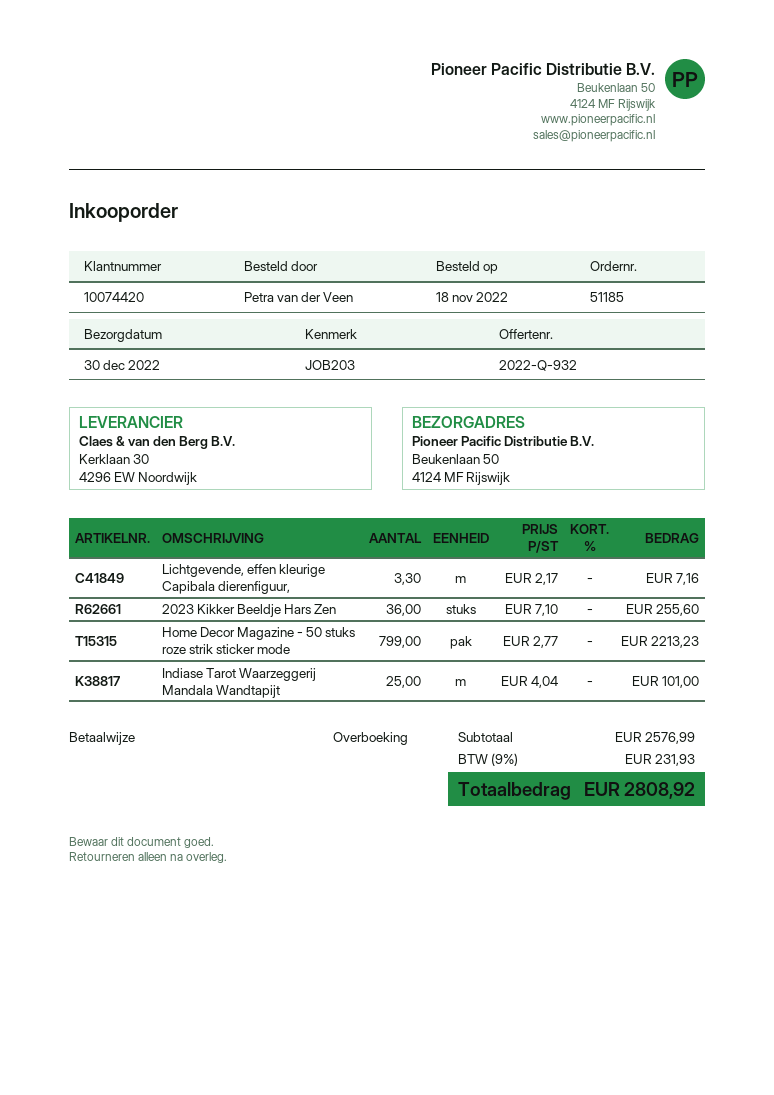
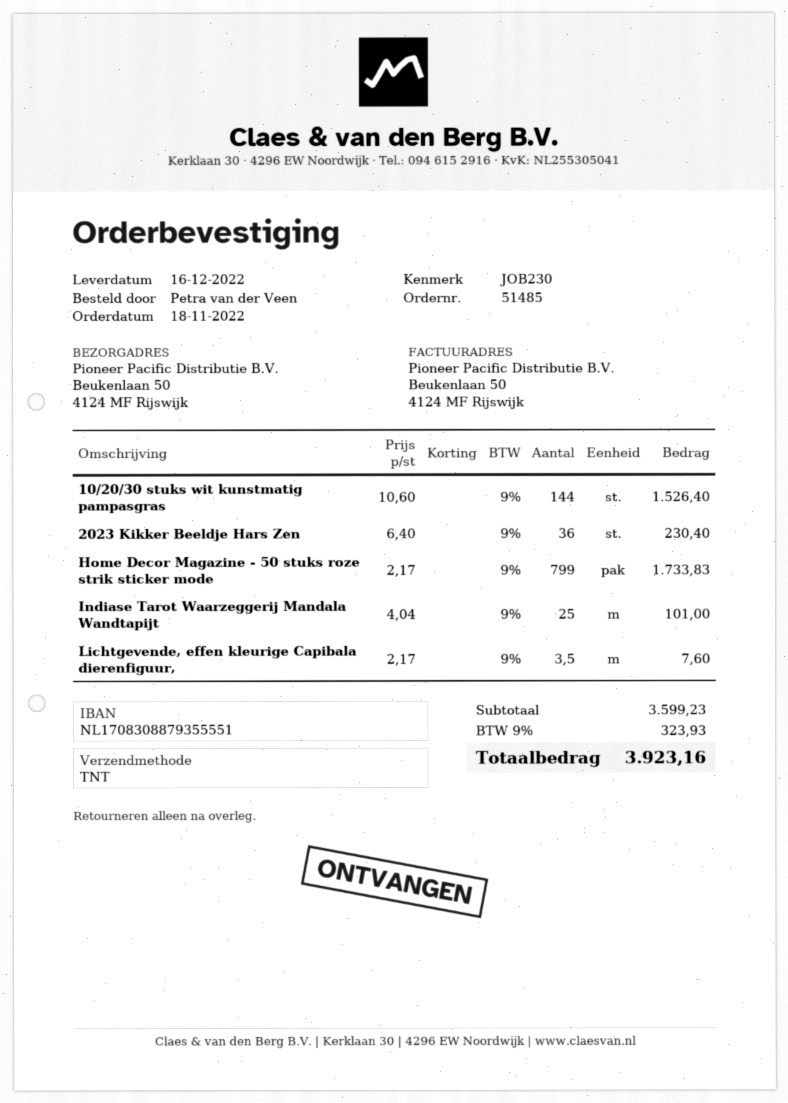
order number: 51185 -> 51485
delivery date: 2022-12-30 -> 2022-12-16
reference: JOB203 -> JOB230
Lichtgevende, effen kleurige Capibala dierenfiguur,: 3.3 x 2.17 = 7.16 -> 3.5 x 2.17 = 7.60
2023 Kikker Beeldje Hars Zen: 36 x 7.10 = 255.60 -> 36 x 6.40 = 230.40
Home Decor Magazine - 50 stuks roze strik sticker mode: 799 x 2.77 = 2213.23 -> 799 x 2.17 = 1733.83
10/20/30 stuks wit kunstmatig pampasgras: none -> 144 x 10.60 = 1526.40
subtotal: 2576.99 -> 3599.23
tax: 9% = 231.93 -> 9% = 323.93
total: 2808.92 -> 3923.16

